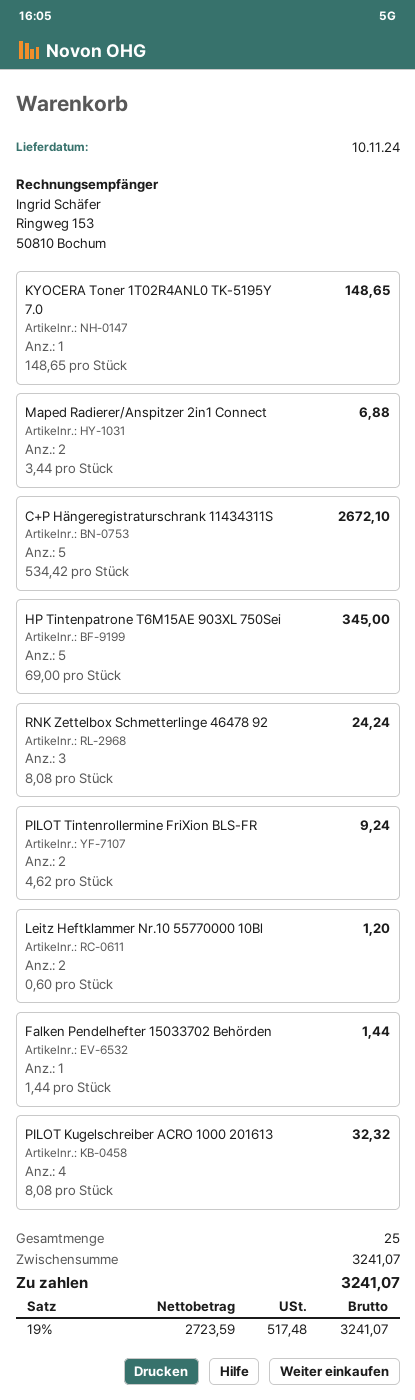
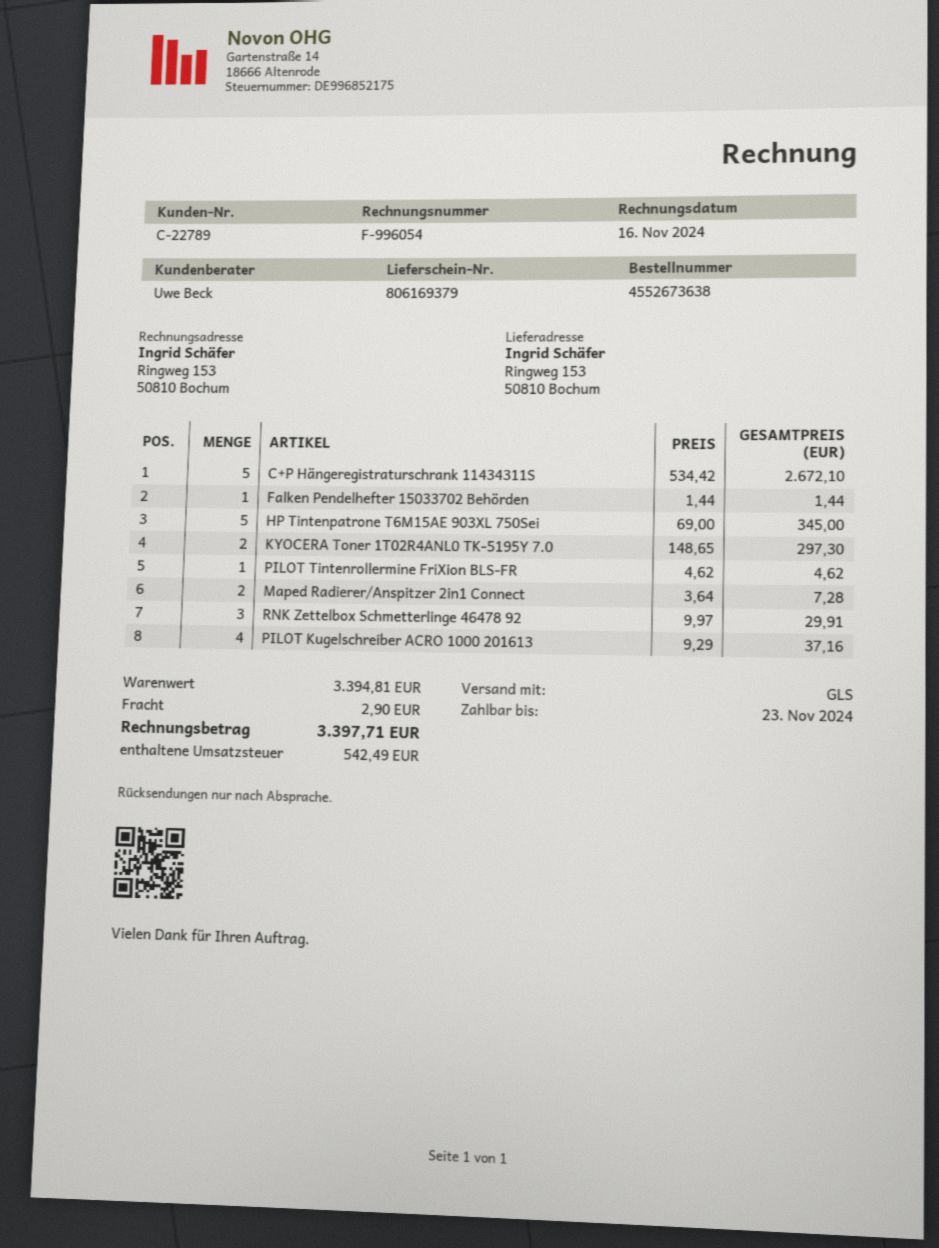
KYOCERA Toner 1T02R4ANL0 TK-5195Y 7.0: 1 x 148.65 = 148.65 -> 2 x 148.65 = 297.30
Maped Radierer/Anspitzer 2in1 Connect: 2 x 3.44 = 6.88 -> 2 x 3.64 = 7.28
RNK Zettelbox Schmetterlinge 46478 92: 3 x 8.08 = 24.24 -> 3 x 9.97 = 29.91
PILOT Tintenrollermine FriXion BLS-FR: 2 x 4.62 = 9.24 -> 1 x 4.62 = 4.62
Leitz Heftklammer Nr.10 55770000 10Bl: 2 x 0.60 = 1.20 -> none
PILOT Kugelschreiber ACRO 1000 201613: 4 x 8.08 = 32.32 -> 4 x 9.29 = 37.16
subtotal: 3241.07 -> 3394.81
shipping: none -> 2.90
tax: 517.48 -> 542.49
total: 3241.07 -> 3397.71

